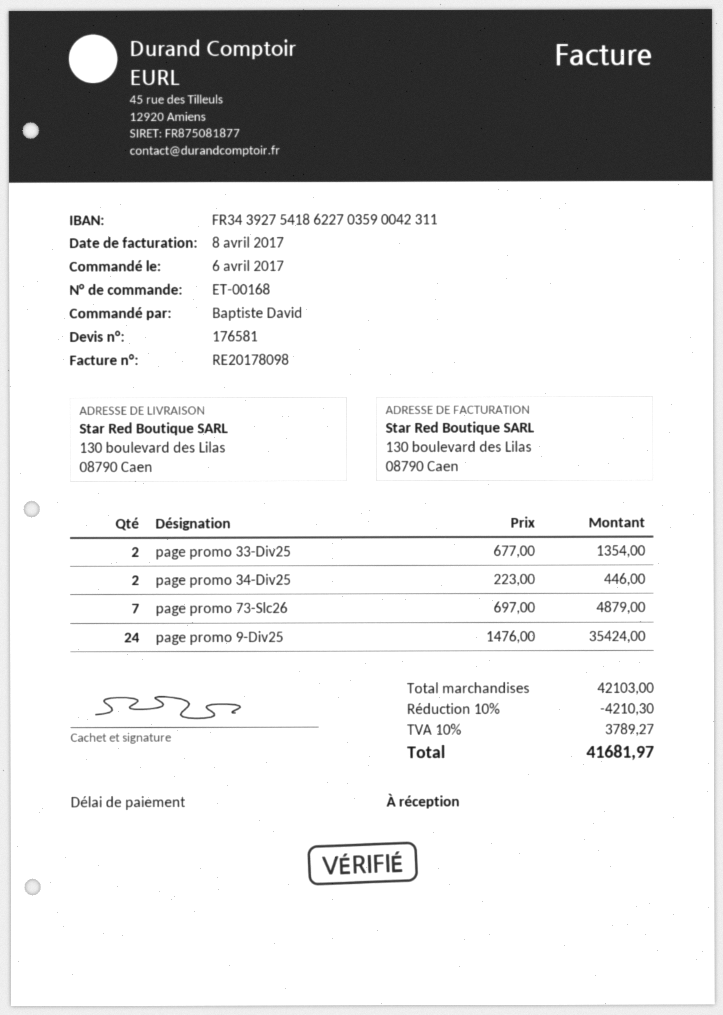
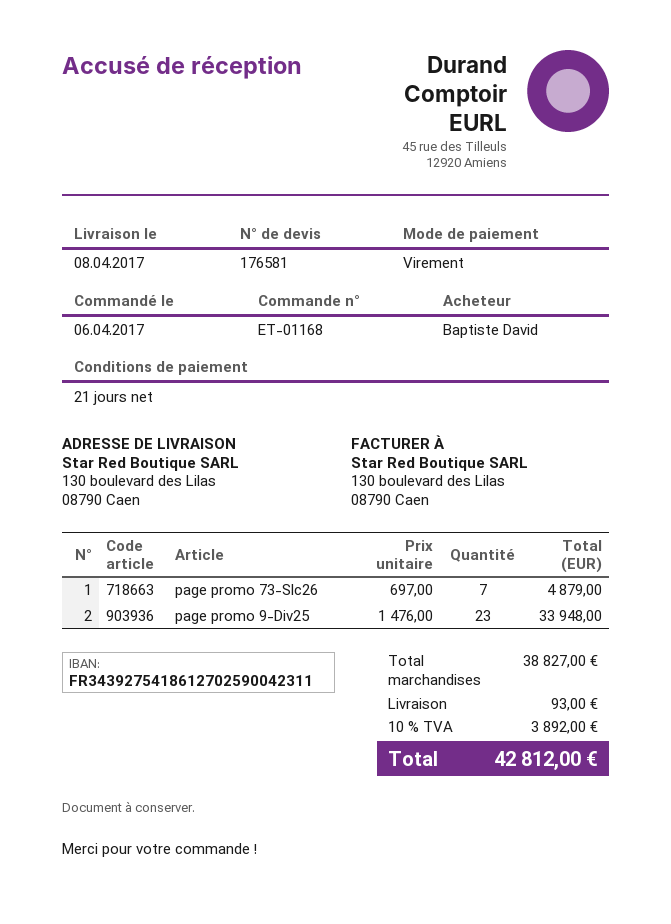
order number: ET-00168 -> ET-01168
payment terms: on receipt -> 21 days
bank account: FR3439275418622703590042311 -> FR3439275418612702590042311
page promo 33-Div25: 2 x 677.00 = 1354.00 -> none
page promo 34-Div25: 2 x 223.00 = 446.00 -> none
page promo 9-Div25: 24 x 1476.00 = 35424.00 -> 23 x 1476.00 = 33948.00
subtotal: 42103.00 -> 38827.00
discount: 10% = 4210.30 -> none
shipping: none -> 93.00
tax: 10% = 3789.27 -> 10% = 3892.00
total: 41681.97 -> 42812.00

